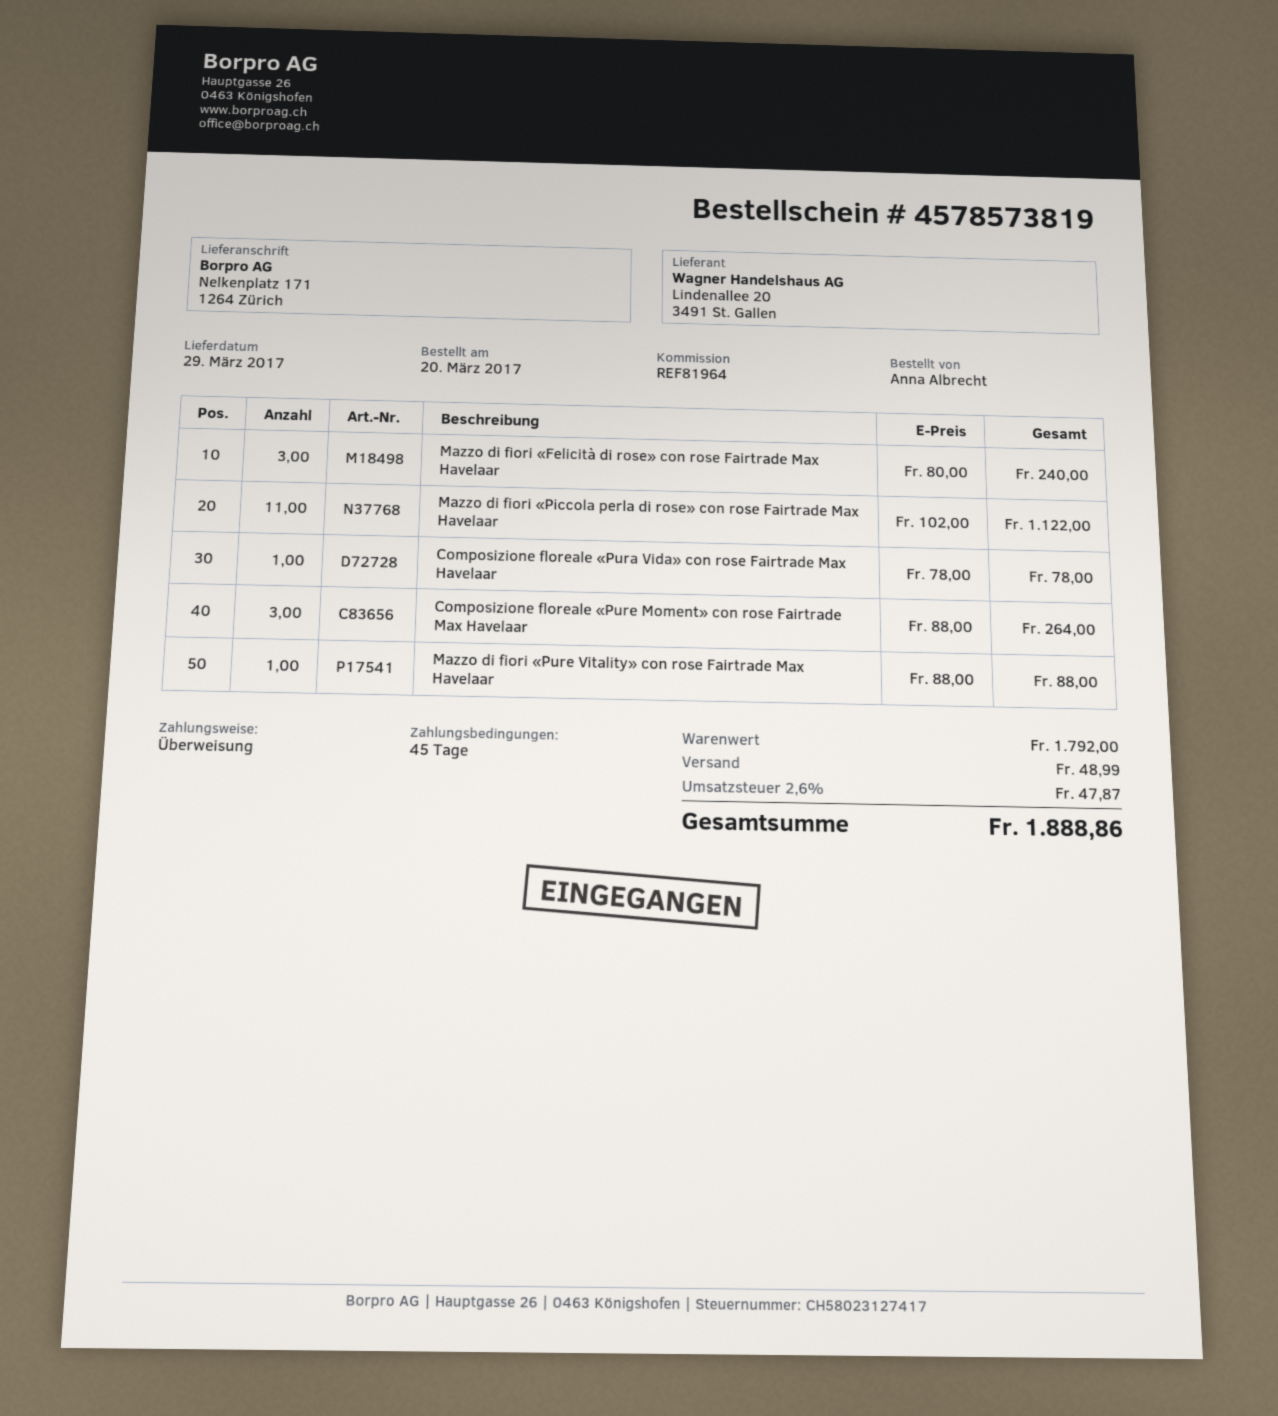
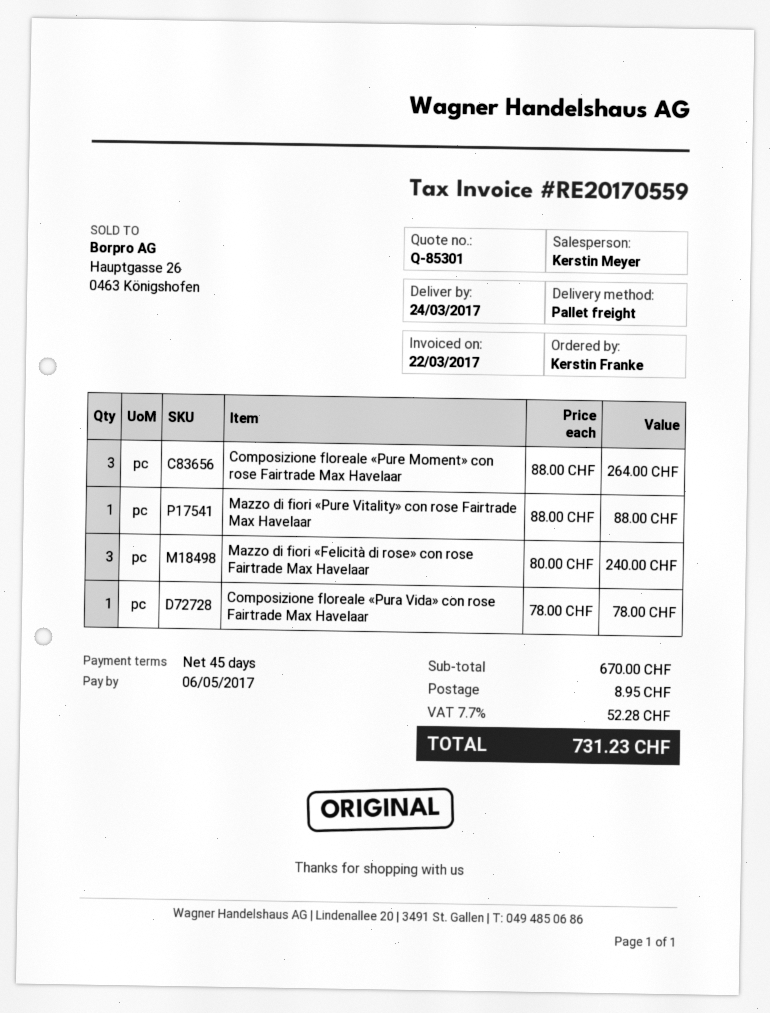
delivery date: 2017-03-29 -> 2017-03-24
ordered by: Anna Albrecht -> Kerstin Franke
Mazzo di fiori «Piccola perla di rose» con rose Fairtrade Max Havelaar: 11 x 102.00 = 1122.00 -> none
subtotal: 1792.00 -> 670.00
shipping: 48.99 -> 8.95
tax: 2.6% = 47.87 -> 7.7% = 52.28
total: 1888.86 -> 731.23

